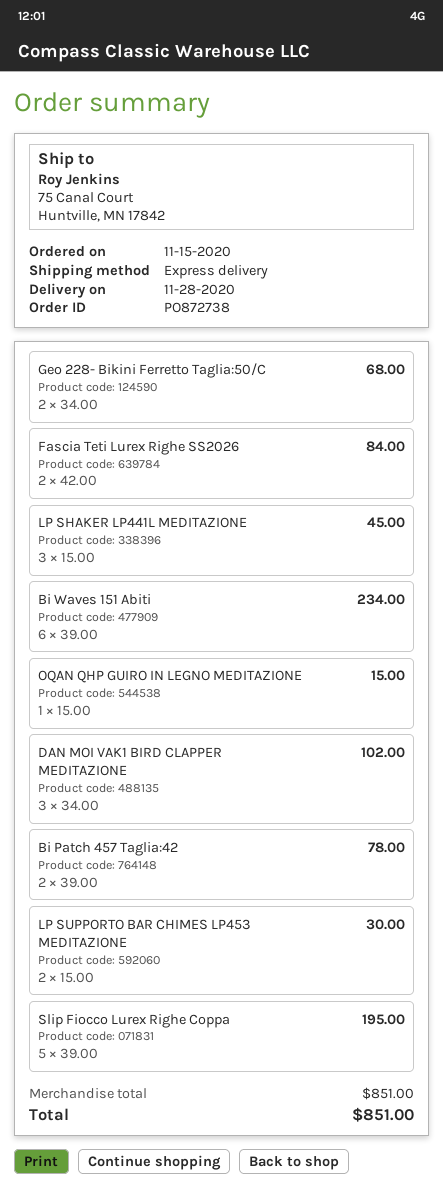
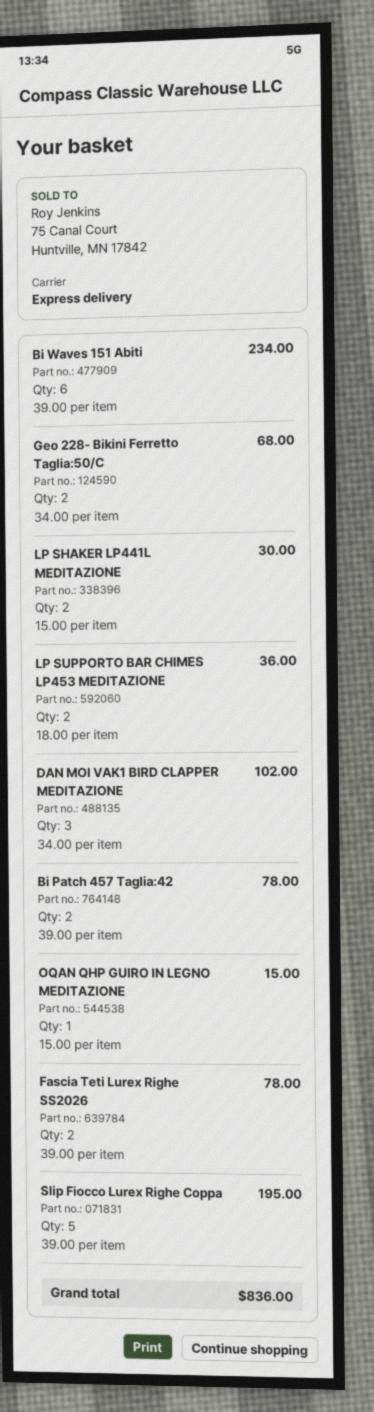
Fascia Teti Lurex Righe SS2026: 2 x 42.00 = 84.00 -> 2 x 39.00 = 78.00
LP SHAKER LP441L MEDITAZIONE: 3 x 15.00 = 45.00 -> 2 x 15.00 = 30.00
LP SUPPORTO BAR CHIMES LP453 MEDITAZIONE: 2 x 15.00 = 30.00 -> 2 x 18.00 = 36.00
total: 851.00 -> 836.00

